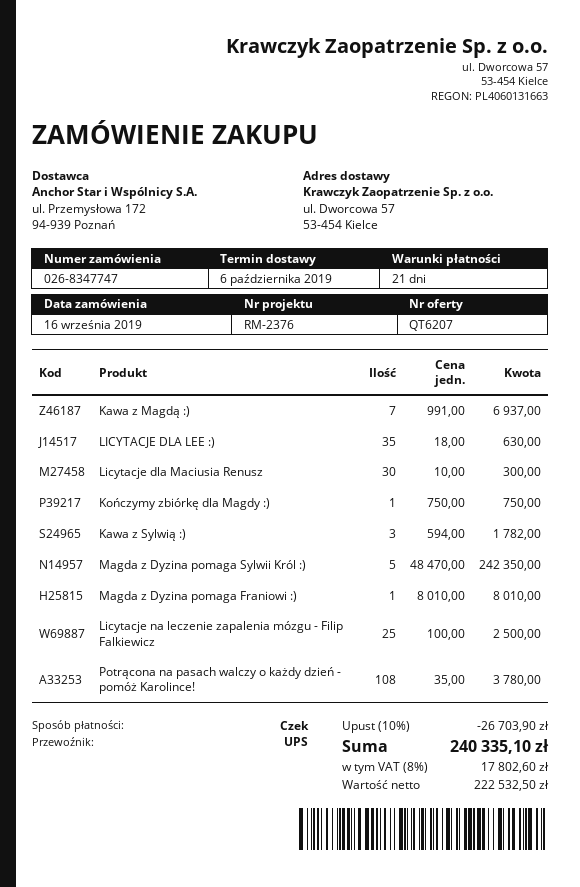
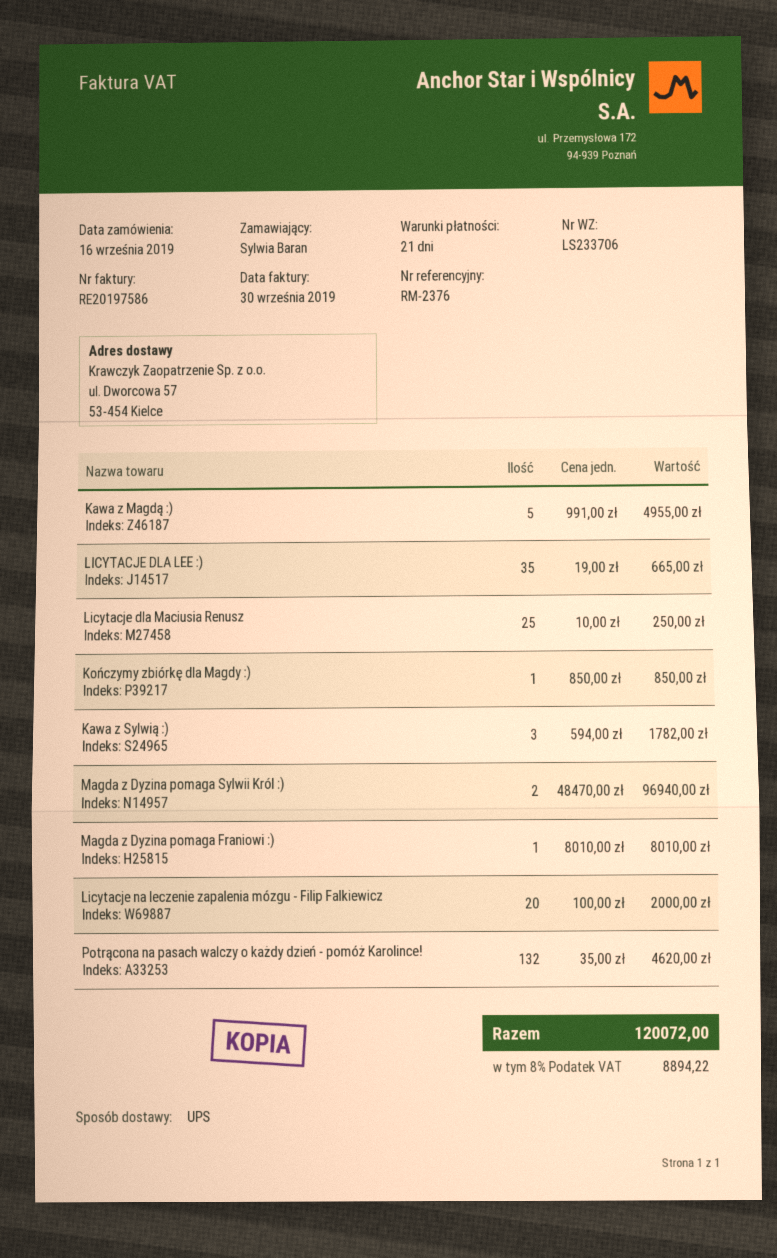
Kawa z Magdą :): 7 x 991.00 = 6937.00 -> 5 x 991.00 = 4955.00
LICYTACJE DLA LEE :): 35 x 18.00 = 630.00 -> 35 x 19.00 = 665.00
Licytacje dla Maciusia Renusz: 30 x 10.00 = 300.00 -> 25 x 10.00 = 250.00
Kończymy zbiórkę dla Magdy :): 1 x 750.00 = 750.00 -> 1 x 850.00 = 850.00
Magda z Dyzina pomaga Sylwii Król :): 5 x 48470.00 = 242350.00 -> 2 x 48470.00 = 96940.00
Licytacje na leczenie zapalenia mózgu - Filip Falkiewicz: 25 x 100.00 = 2500.00 -> 20 x 100.00 = 2000.00
Potrącona na pasach walczy o każdy dzień - pomóż Karolince!: 108 x 35.00 = 3780.00 -> 132 x 35.00 = 4620.00
discount: 10% = 26703.90 -> none
tax: 8% = 17802.60 -> 8% = 8894.22
total: 240335.10 -> 120072.00

